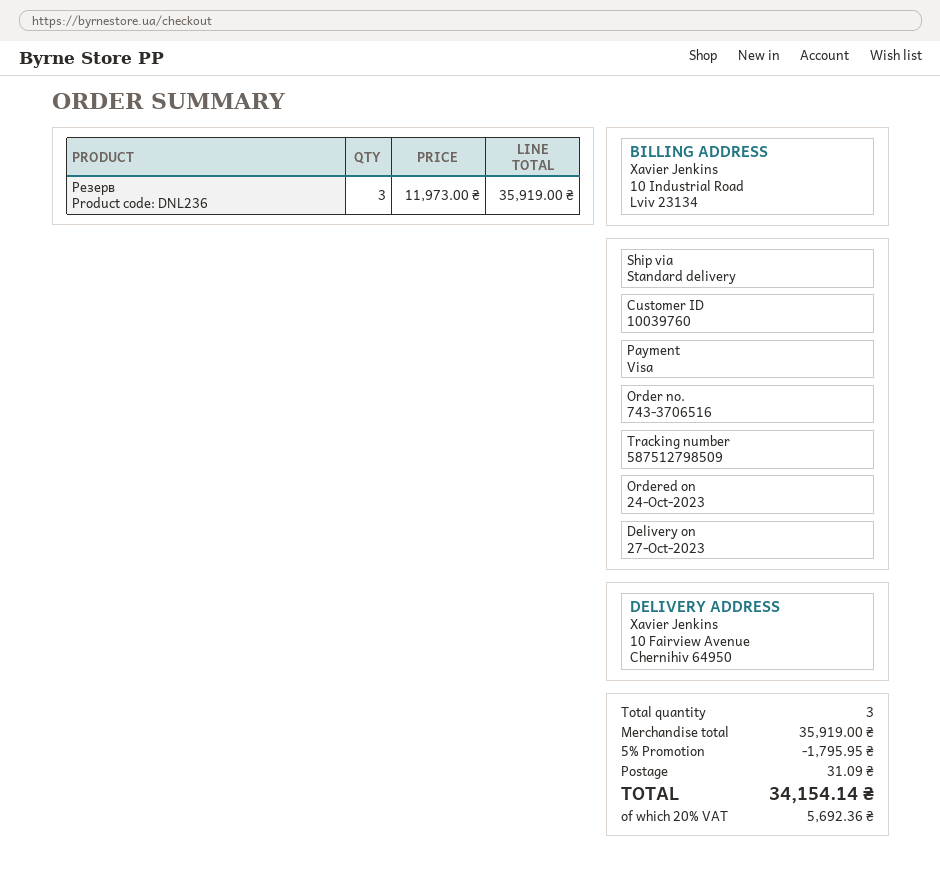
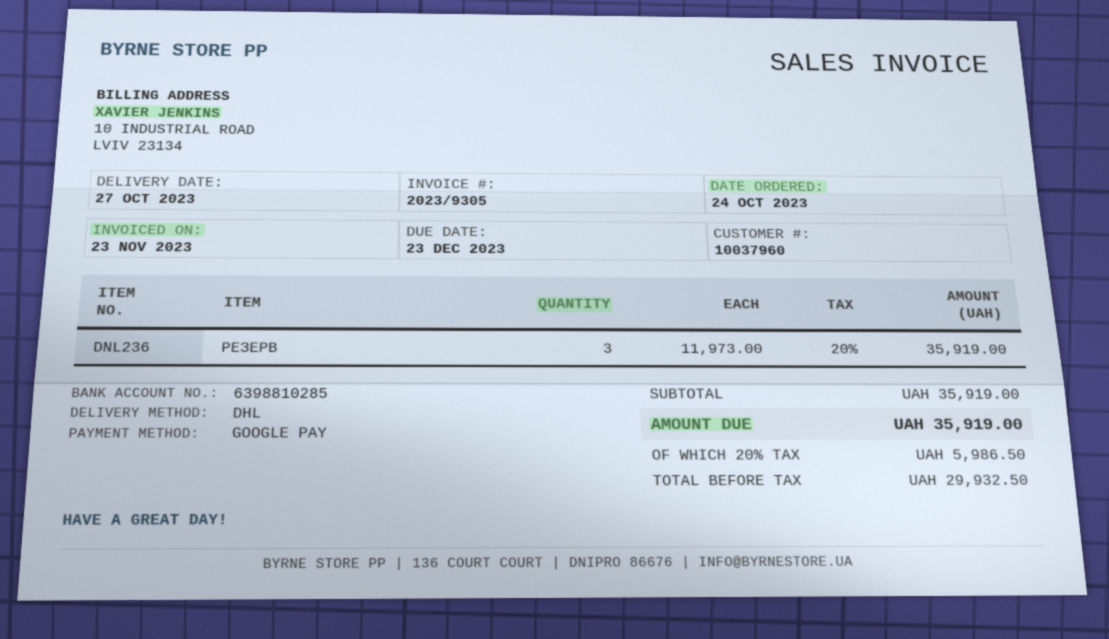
customer number: 10039760 -> 10037960
payment method: Visa -> Google Pay
shipping method: standard -> DHL
discount: 5% = 1795.95 -> none
shipping: 31.09 -> none
tax: 20% = 5692.36 -> 20% = 5986.50
total: 34154.14 -> 35919.00

